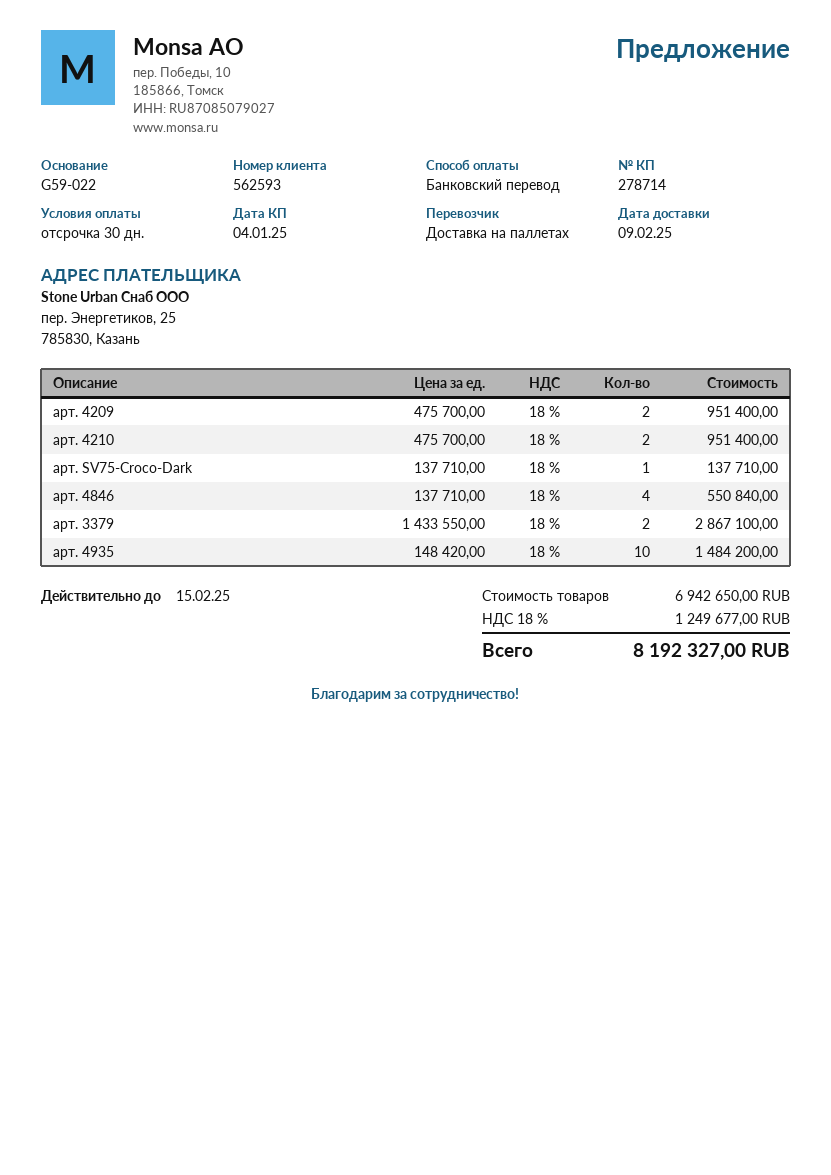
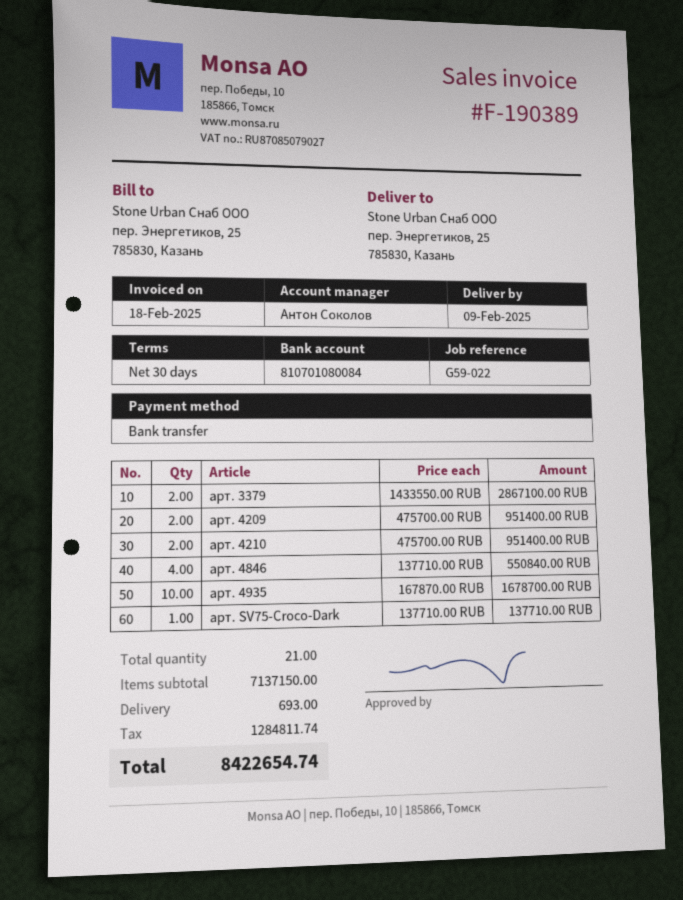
арт. 4935: 10 x 148420.00 = 1484200.00 -> 10 x 167870.00 = 1678700.00
subtotal: 6942650.00 -> 7137150.00
shipping: none -> 693.00
tax: 1249677.00 -> 1284811.74
total: 8192327.00 -> 8422654.74

